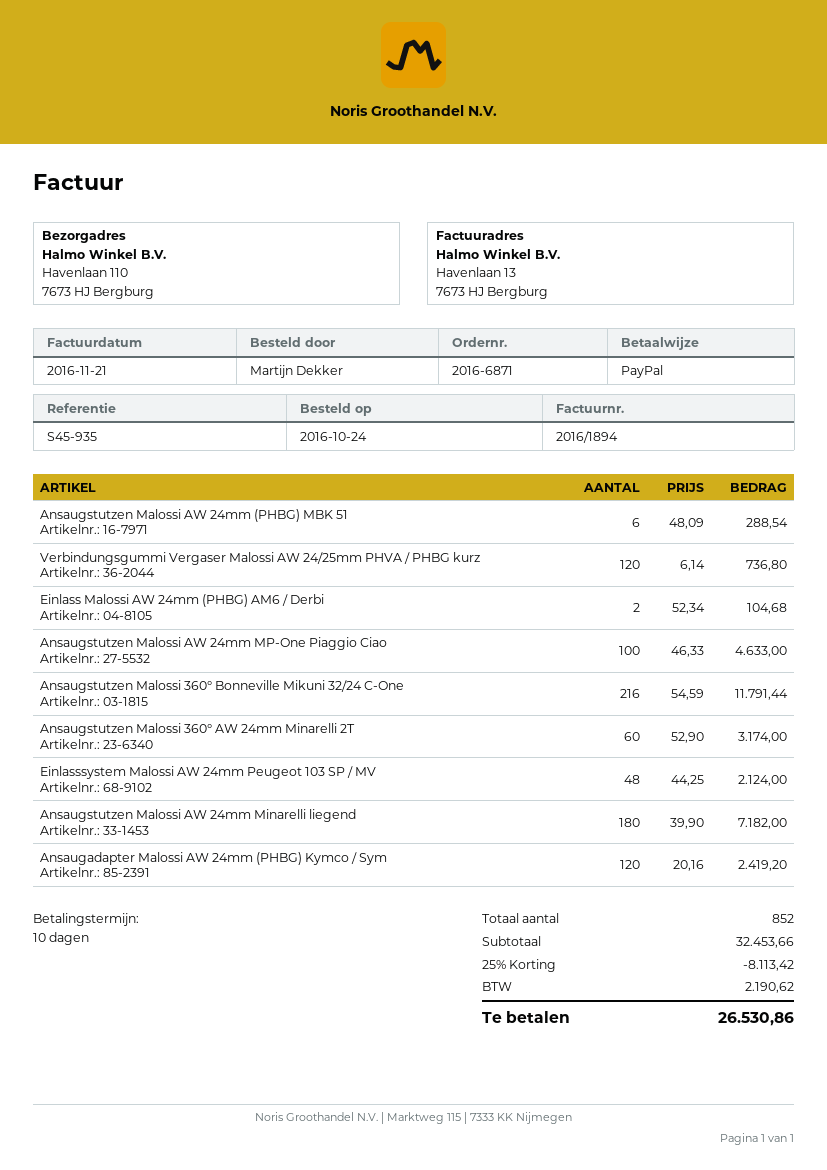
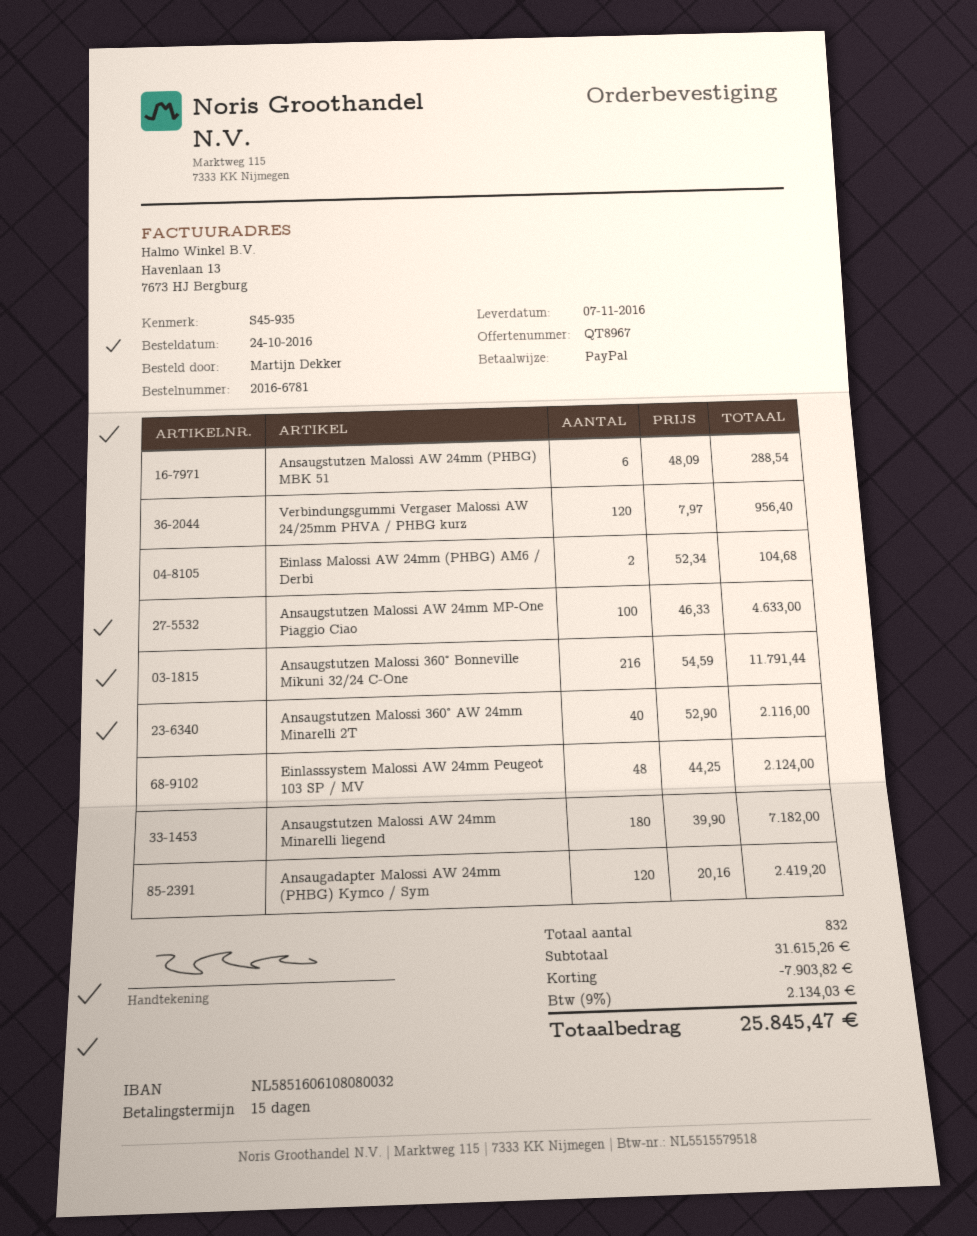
order number: 2016-6871 -> 2016-6781
payment terms: 10 days -> 15 days
Verbindungsgummi Vergaser Malossi AW 24/25mm PHVA / PHBG kurz: 120 x 6.14 = 736.80 -> 120 x 7.97 = 956.40
Ansaugstutzen Malossi 360° AW 24mm Minarelli 2T: 60 x 52.90 = 3174.00 -> 40 x 52.90 = 2116.00
total quantity: 852 -> 832
subtotal: 32453.66 -> 31615.26
discount: 8113.42 -> 7903.82
tax: 2190.62 -> 2134.03
total: 26530.86 -> 25845.47

